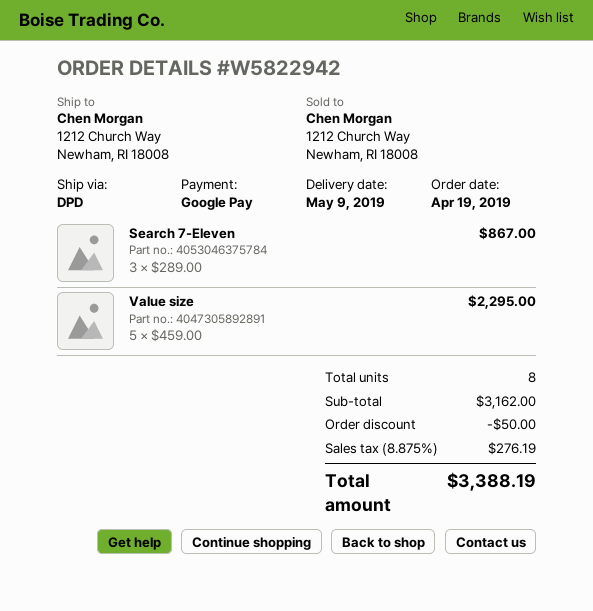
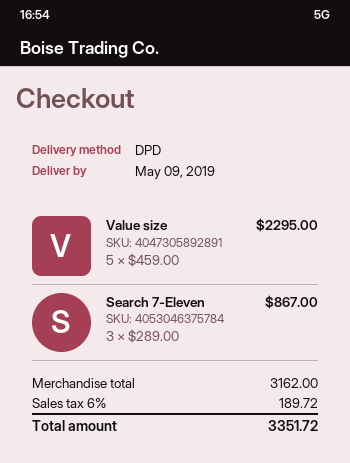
discount: 50.00 -> none
tax: 8.875% = 276.19 -> 6% = 189.72
total: 3388.19 -> 3351.72

